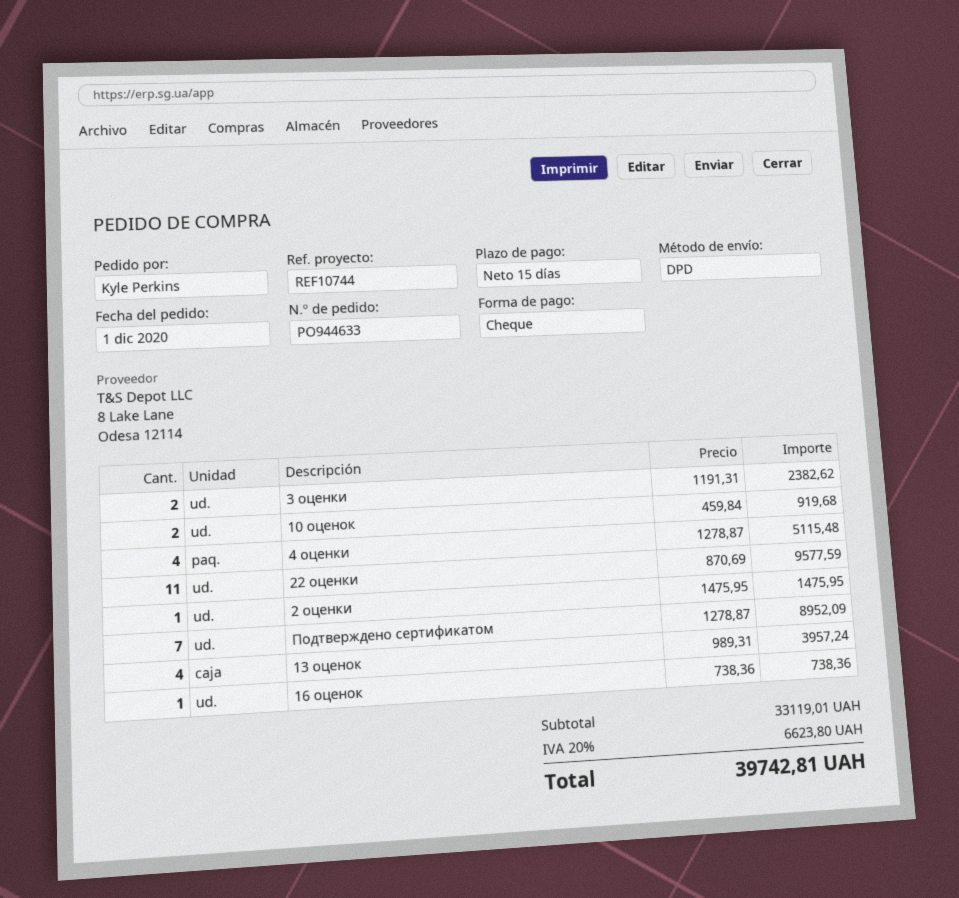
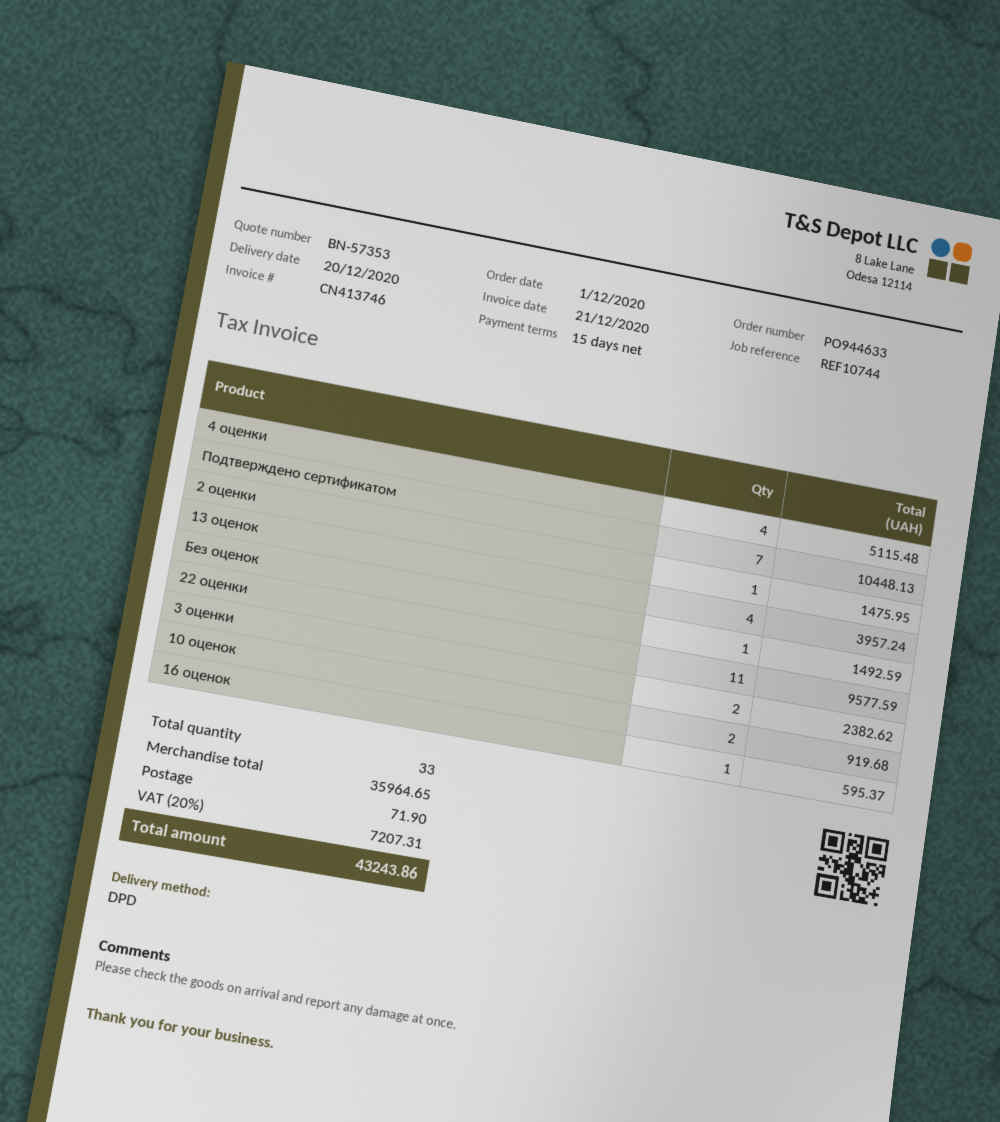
Подтверждено сертификатом: 7 for 8952.09 -> 7 for 10448.13
16 оценок: 1 for 738.36 -> 1 for 595.37
Без оценок: none -> 1 for 1492.59
subtotal: 33119.01 -> 35964.65
shipping: none -> 71.90
tax: 20% = 6623.80 -> 20% = 7207.31
total: 39742.81 -> 43243.86

